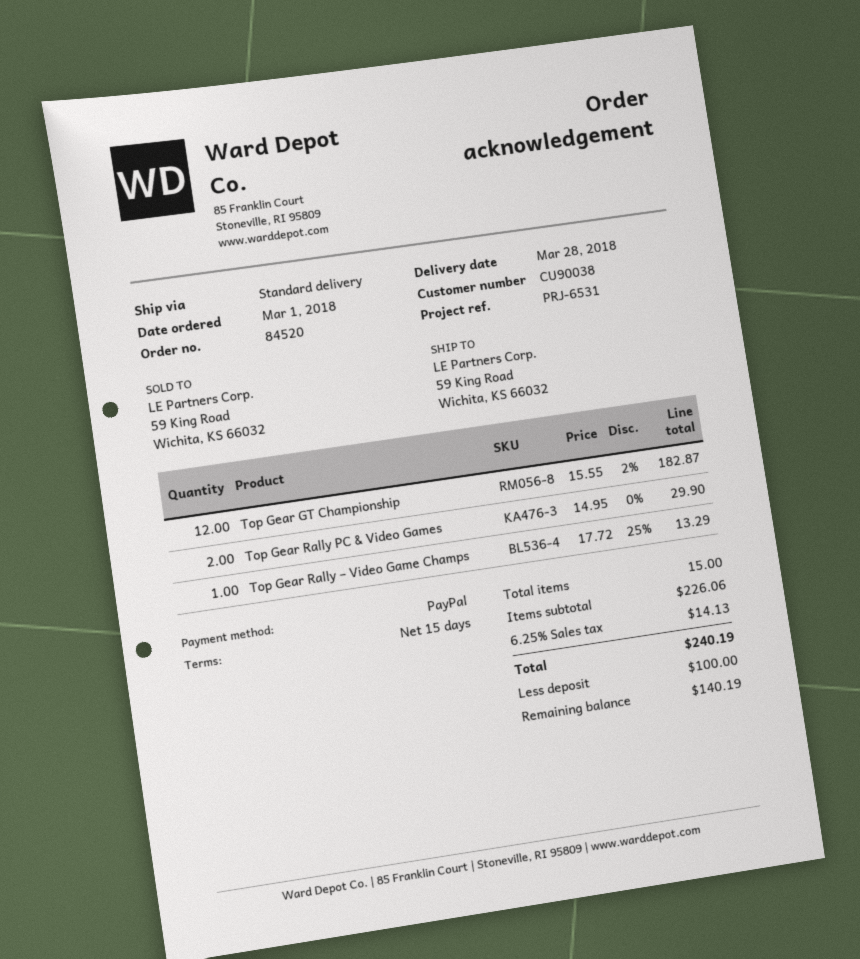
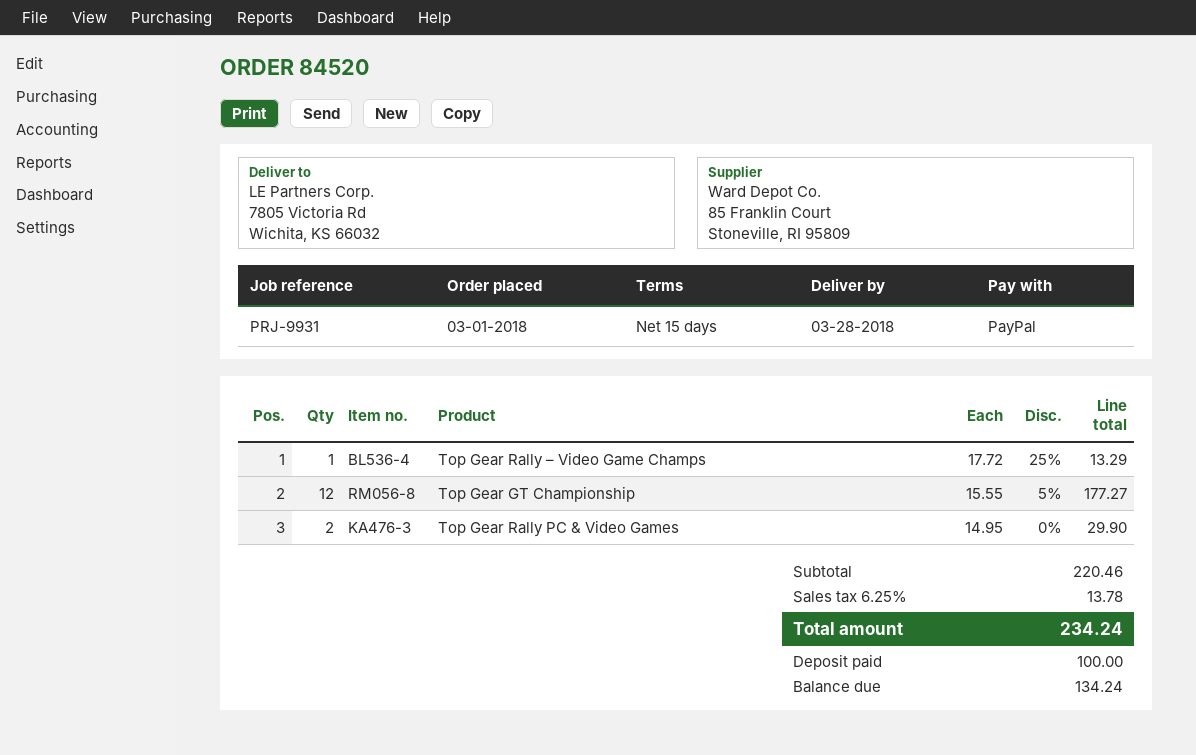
reference: PRJ-6531 -> PRJ-9931
ship to: 59 King Road, Wichita, KS 66032 -> 7805 Victoria Rd, Wichita, KS 66032
Top Gear GT Championship: 12 x 15.55 - 2% = 182.87 -> 12 x 15.55 - 5% = 177.27
subtotal: 226.06 -> 220.46
tax: 6.25% = 14.13 -> 6.25% = 13.78
total: 240.19 -> 234.24
balance: 140.19 -> 134.24

